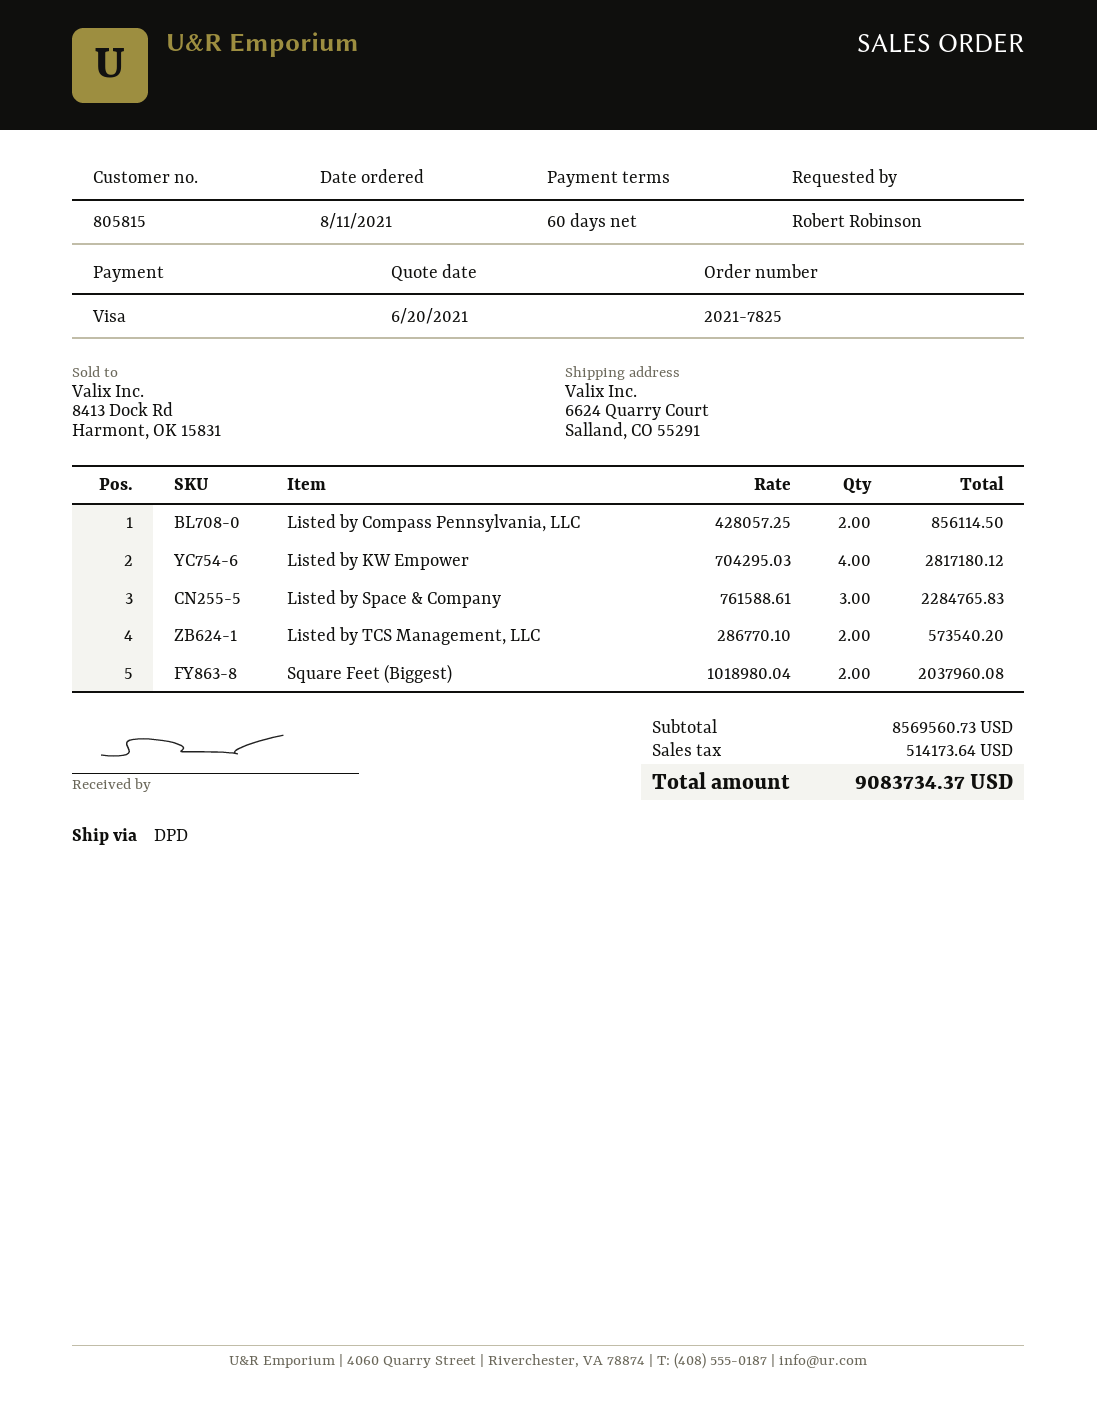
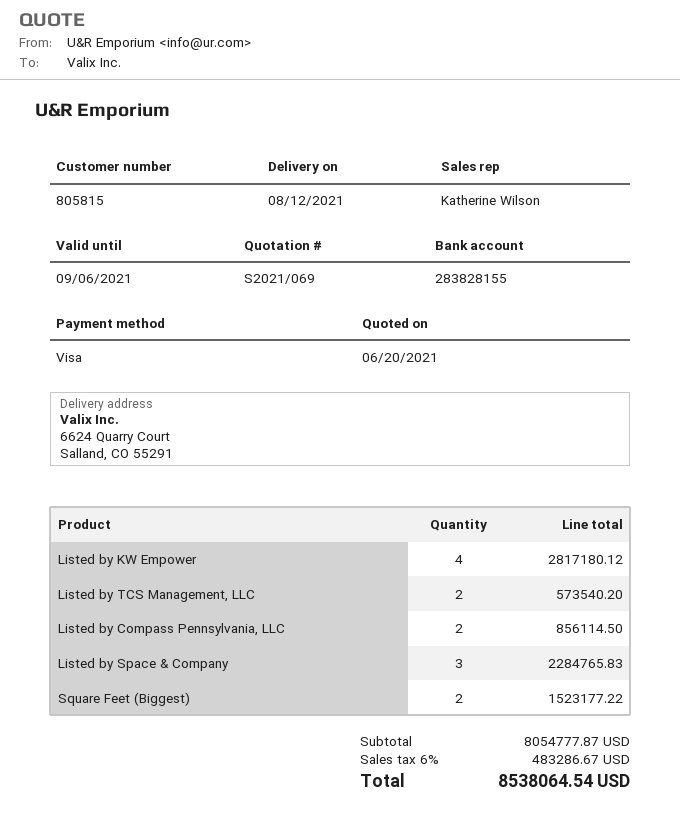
Square Feet (Biggest): 2 for 2037960.08 -> 2 for 1523177.22
subtotal: 8569560.73 -> 8054777.87
tax: 514173.64 -> 483286.67
total: 9083734.37 -> 8538064.54

